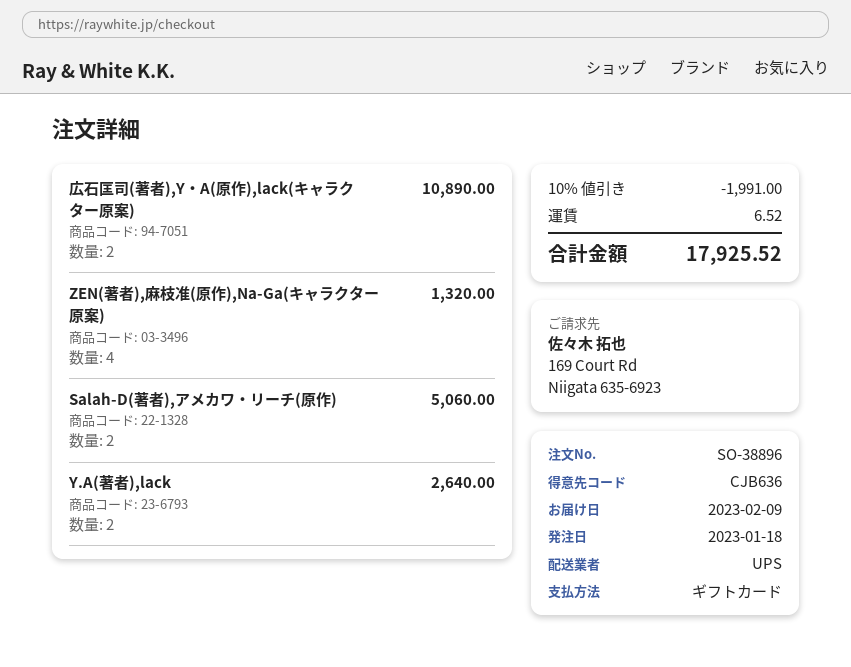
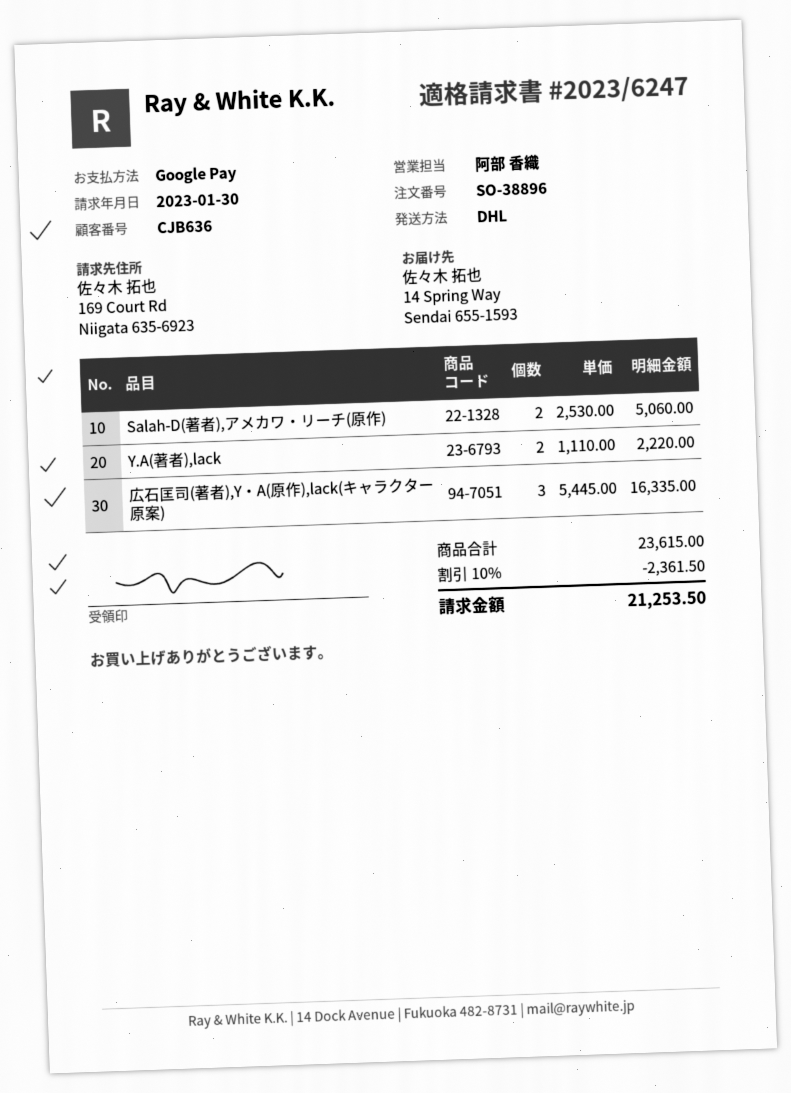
payment method: gift card -> Google Pay
shipping method: UPS -> DHL
広石匡司(著者),Y・A(原作),lack(キャラクター原案): 2 for 10890.00 -> 3 for 16335.00
ZEN(著者),麻枝准(原作),Na-Ga(キャラクター原案): 4 for 1320.00 -> none
Y.A(著者),lack: 2 for 2640.00 -> 2 for 2220.00
discount: 10% = 1991.00 -> 10% = 2361.50
shipping: 6.52 -> none
total: 17925.52 -> 21253.50

